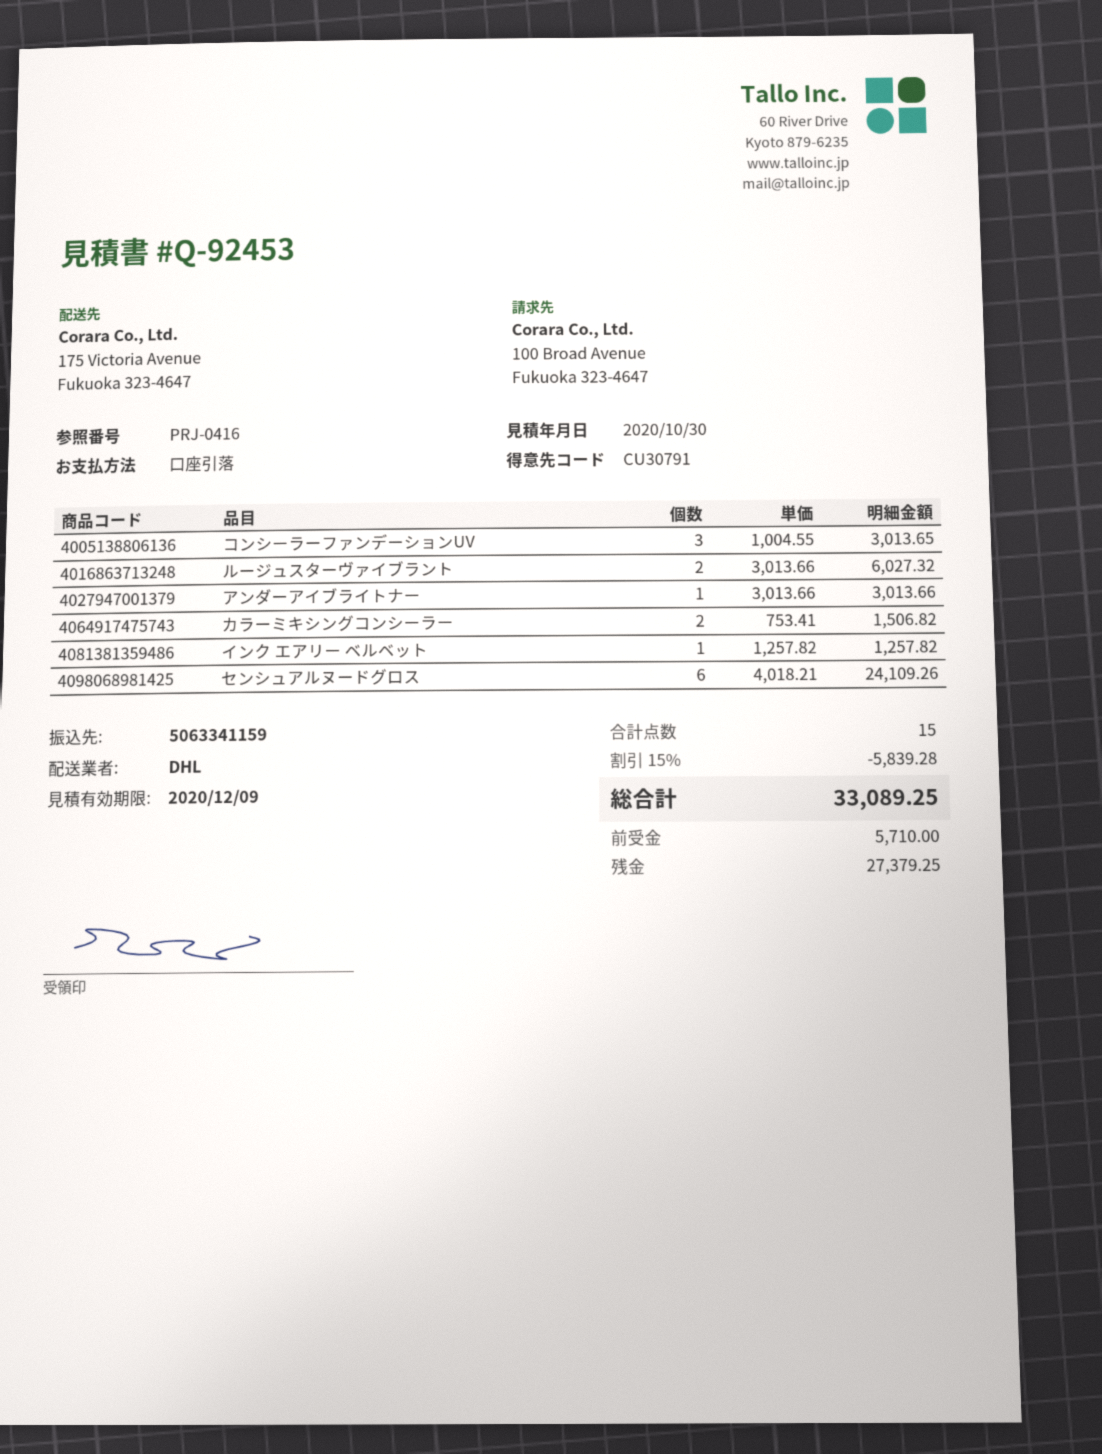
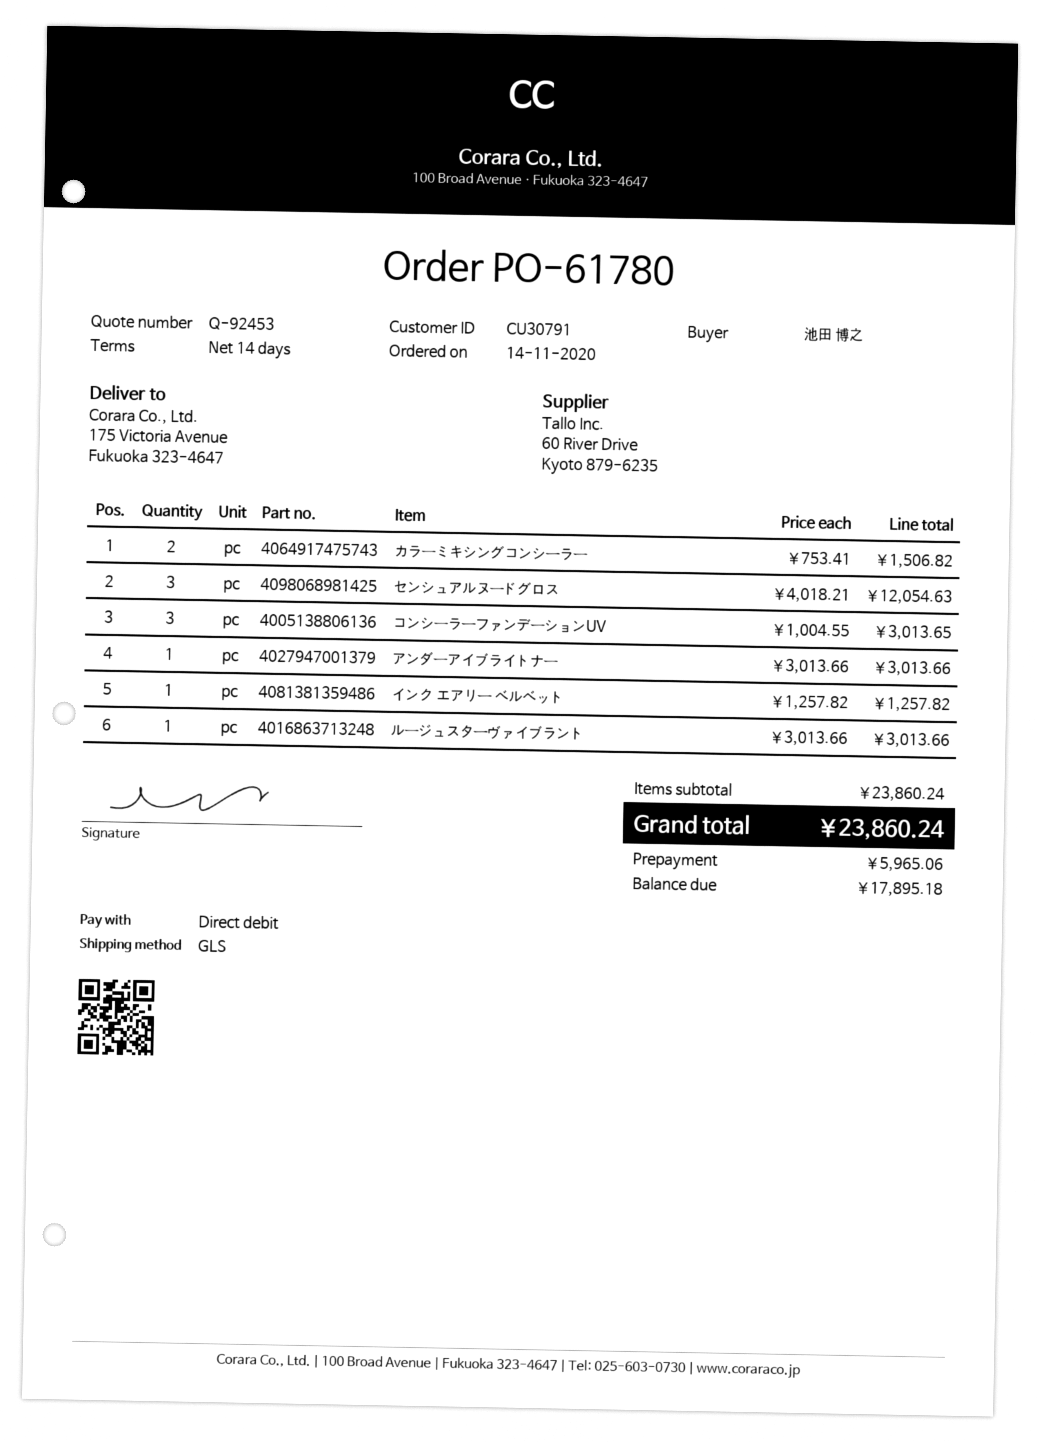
shipping method: DHL -> GLS
ルージュスターヴァイブラント: 2 x 3013.66 = 6027.32 -> 1 x 3013.66 = 3013.66
センシュアルヌードグロス: 6 x 4018.21 = 24109.26 -> 3 x 4018.21 = 12054.63
discount: 15% = 5839.28 -> none
total: 33089.25 -> 23860.24
deposit: 5710.00 -> 5965.06
balance: 27379.25 -> 17895.18

